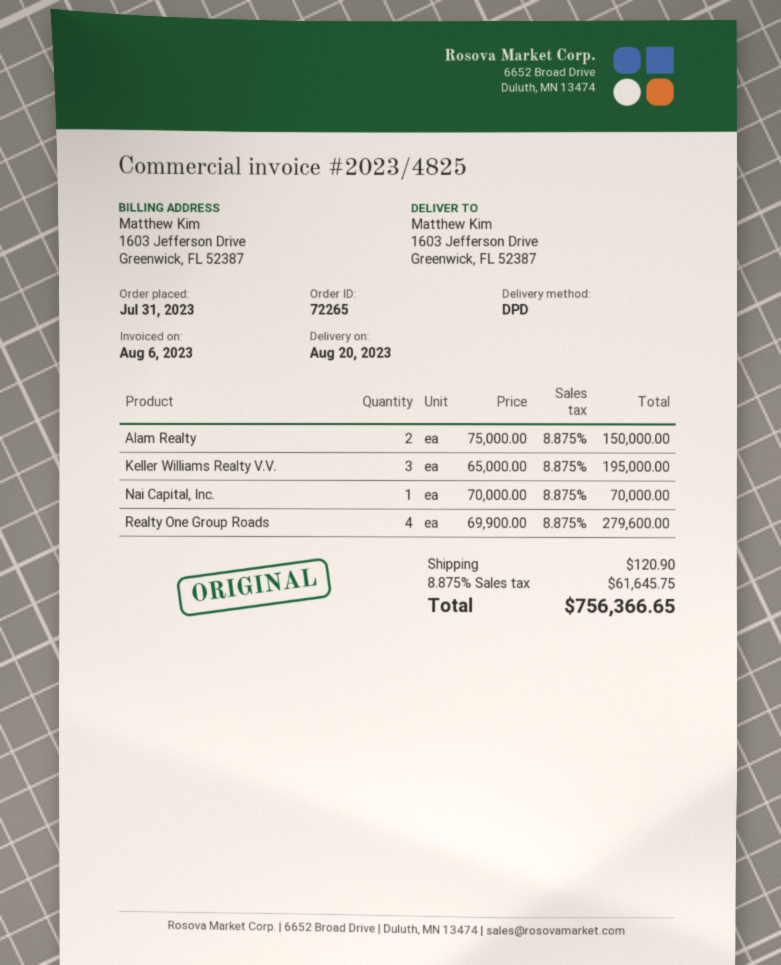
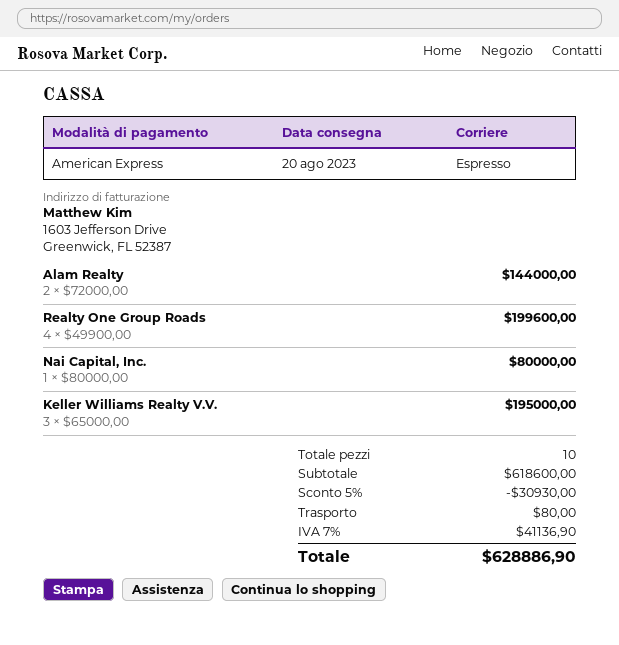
shipping method: DPD -> express
Alam Realty: 2 x 75000.00 = 150000.00 -> 2 x 72000.00 = 144000.00
Nai Capital, Inc.: 1 x 70000.00 = 70000.00 -> 1 x 80000.00 = 80000.00
Realty One Group Roads: 4 x 69900.00 = 279600.00 -> 4 x 49900.00 = 199600.00
discount: none -> 5% = 30930.00
shipping: 120.90 -> 80.00
tax: 8.875% = 61645.75 -> 7% = 41136.90
total: 756366.65 -> 628886.90

